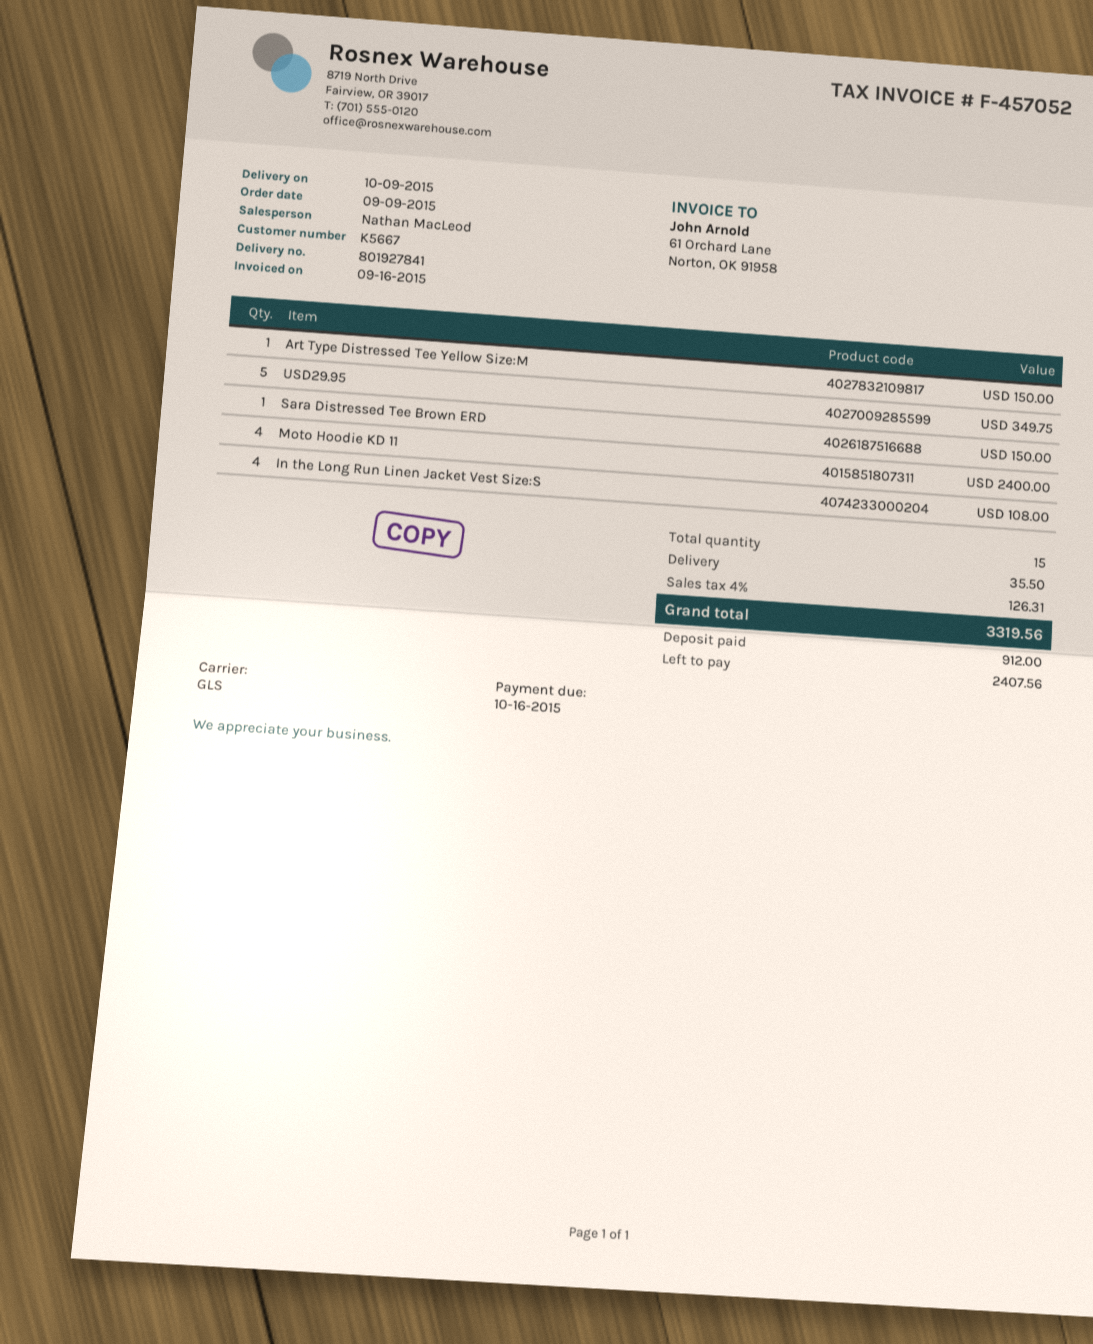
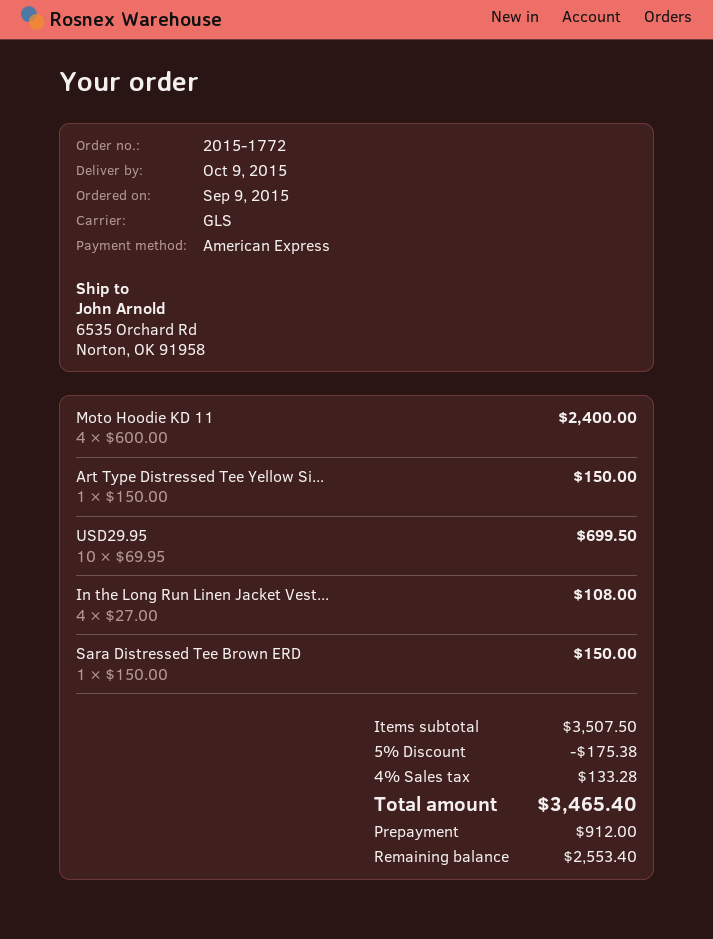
USD29.95: 5 for 349.75 -> 10 for 699.50
discount: none -> 5% = 175.38
shipping: 35.50 -> none
tax: 4% = 126.31 -> 4% = 133.28
total: 3319.56 -> 3465.40
balance: 2407.56 -> 2553.40

